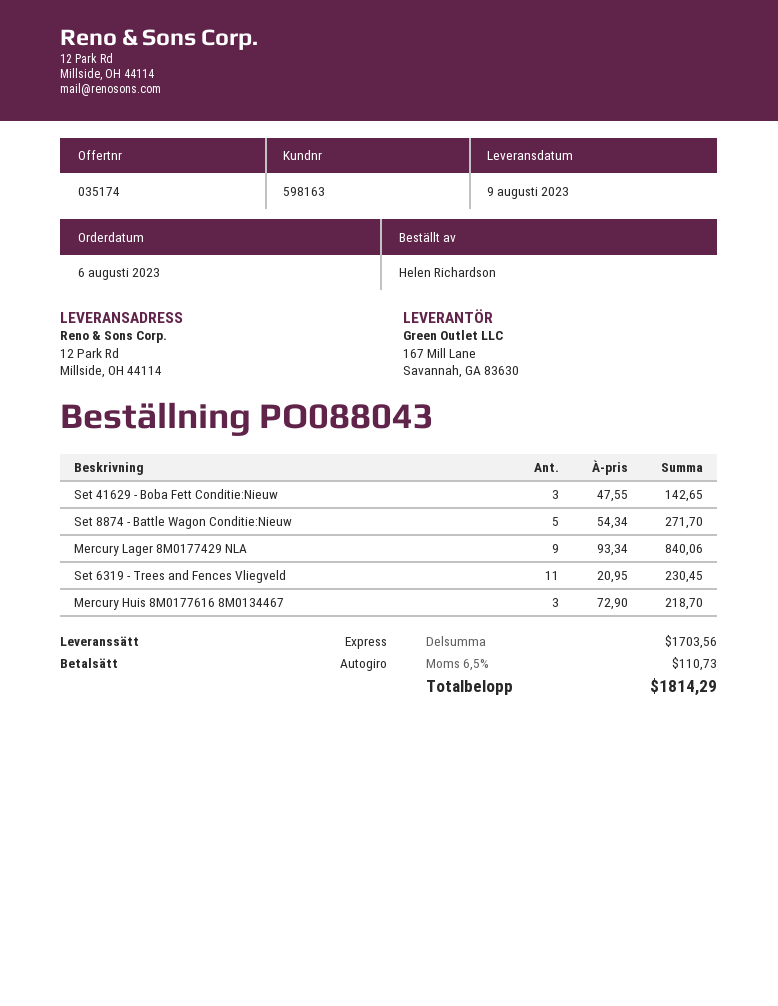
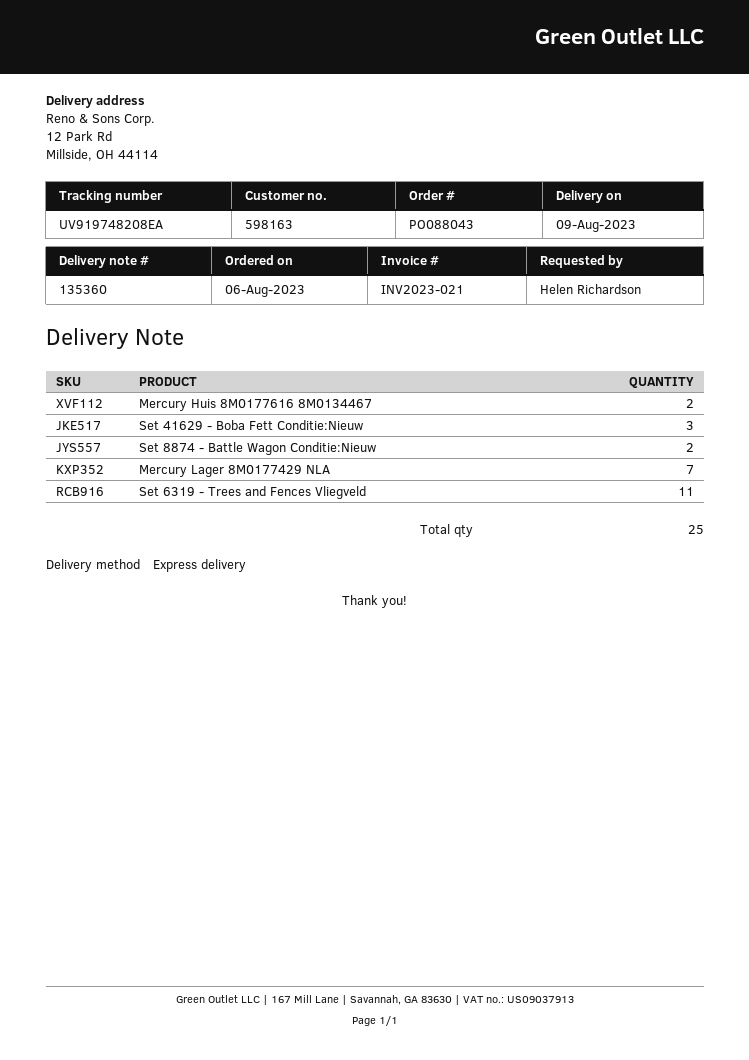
Set 8874 - Battle Wagon Conditie:Nieuw: 5 -> 2
Mercury Lager 8M0177429 NLA: 9 -> 7
Mercury Huis 8M0177616 8M0134467: 3 -> 2

